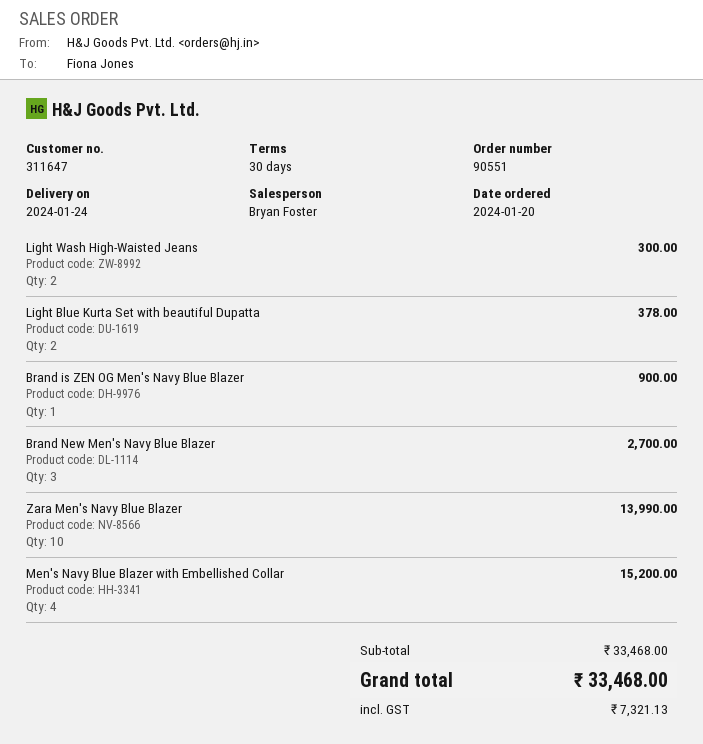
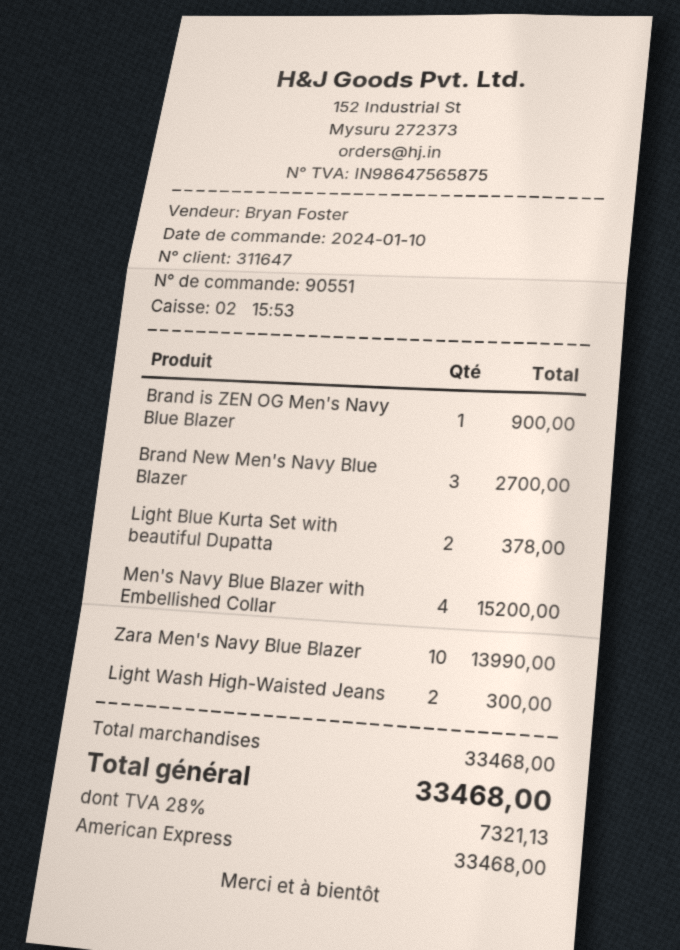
order date: 2024-01-20 -> 2024-01-10

